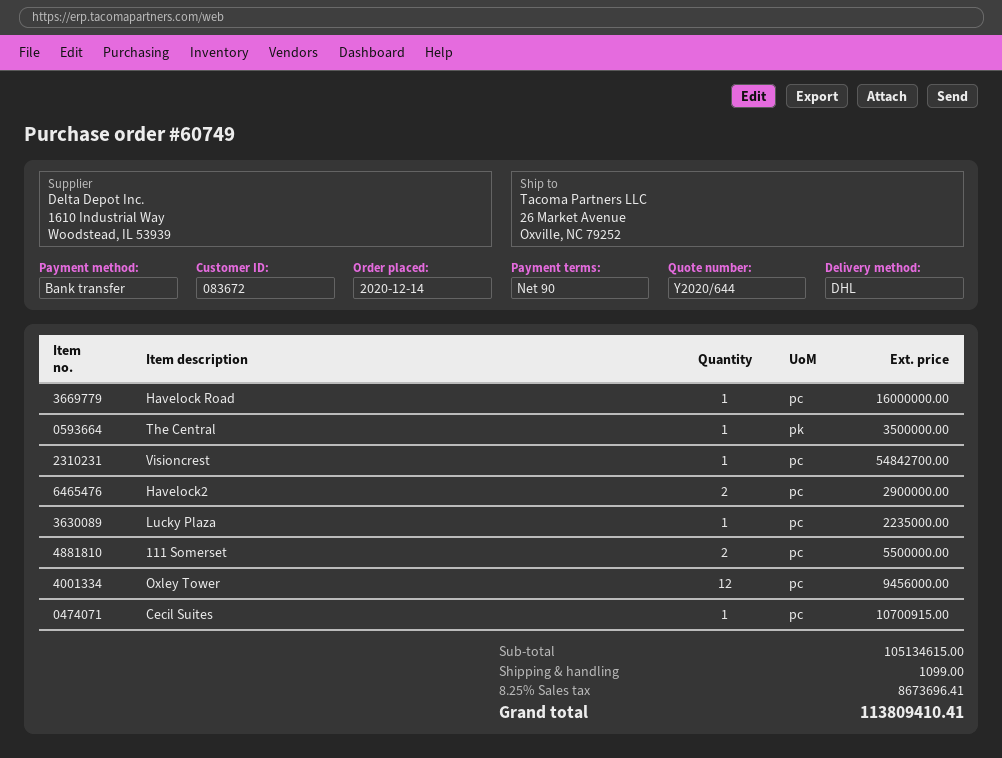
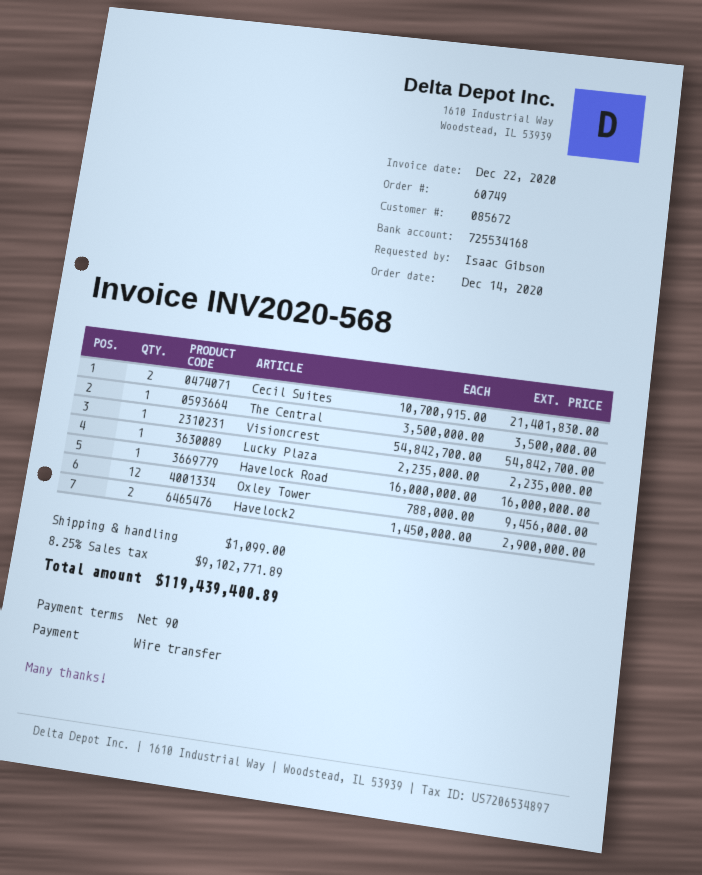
customer number: 083672 -> 085672
111 Somerset: 2 for 5500000.00 -> none
Cecil Suites: 1 for 10700915.00 -> 2 for 21401830.00
tax: 8.25% = 8673696.41 -> 8.25% = 9102771.89
total: 113809410.41 -> 119439400.89

